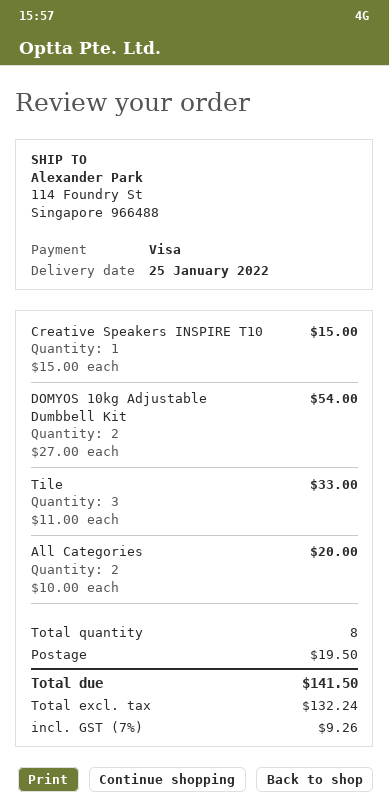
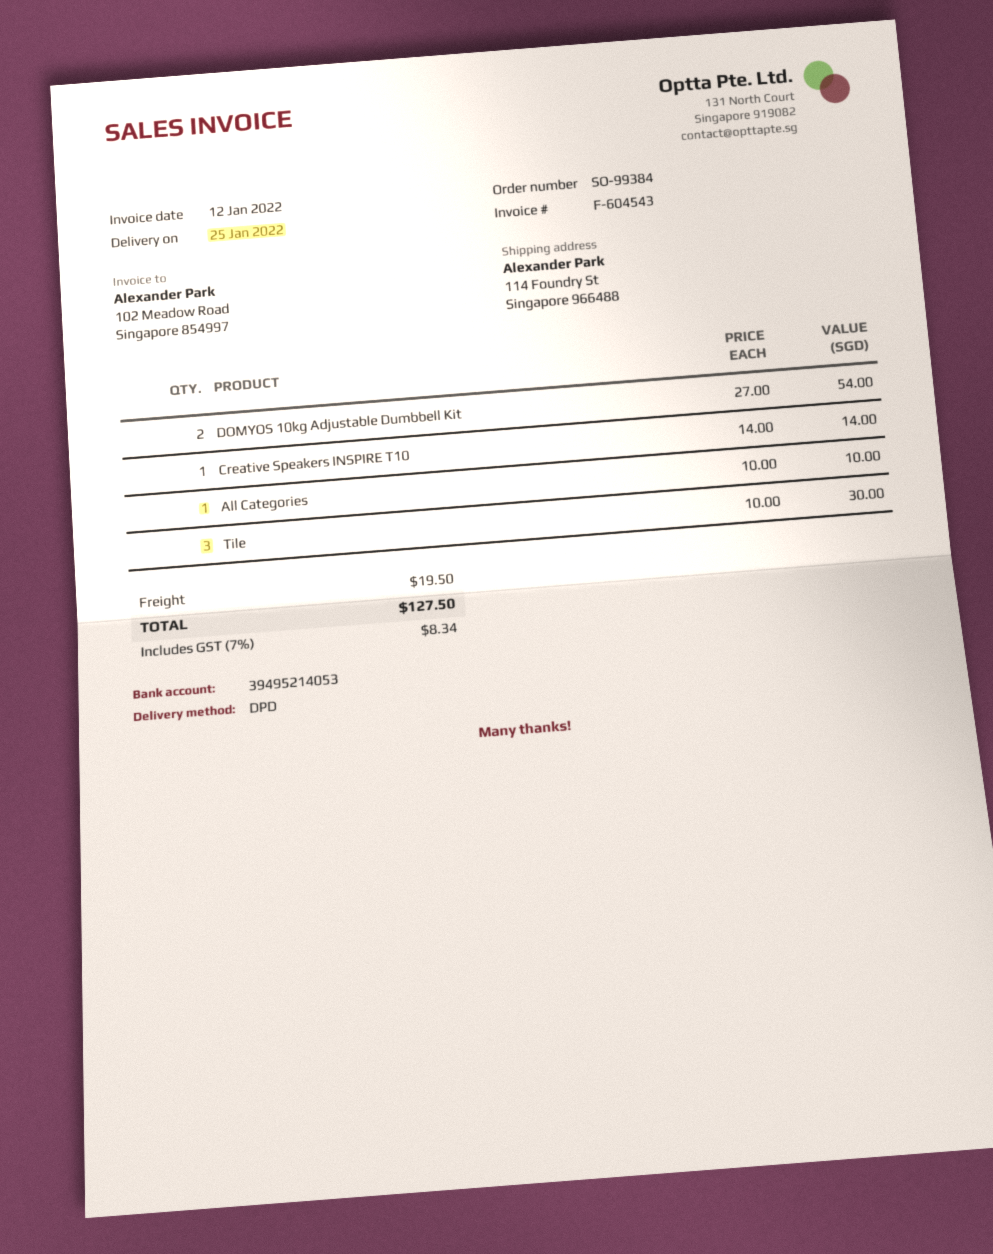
Creative Speakers INSPIRE T10: 1 x 15.00 = 15.00 -> 1 x 14.00 = 14.00
Tile: 3 x 11.00 = 33.00 -> 3 x 10.00 = 30.00
All Categories: 2 x 10.00 = 20.00 -> 1 x 10.00 = 10.00
tax: 7% = 9.26 -> 7% = 8.34
total: 141.50 -> 127.50

